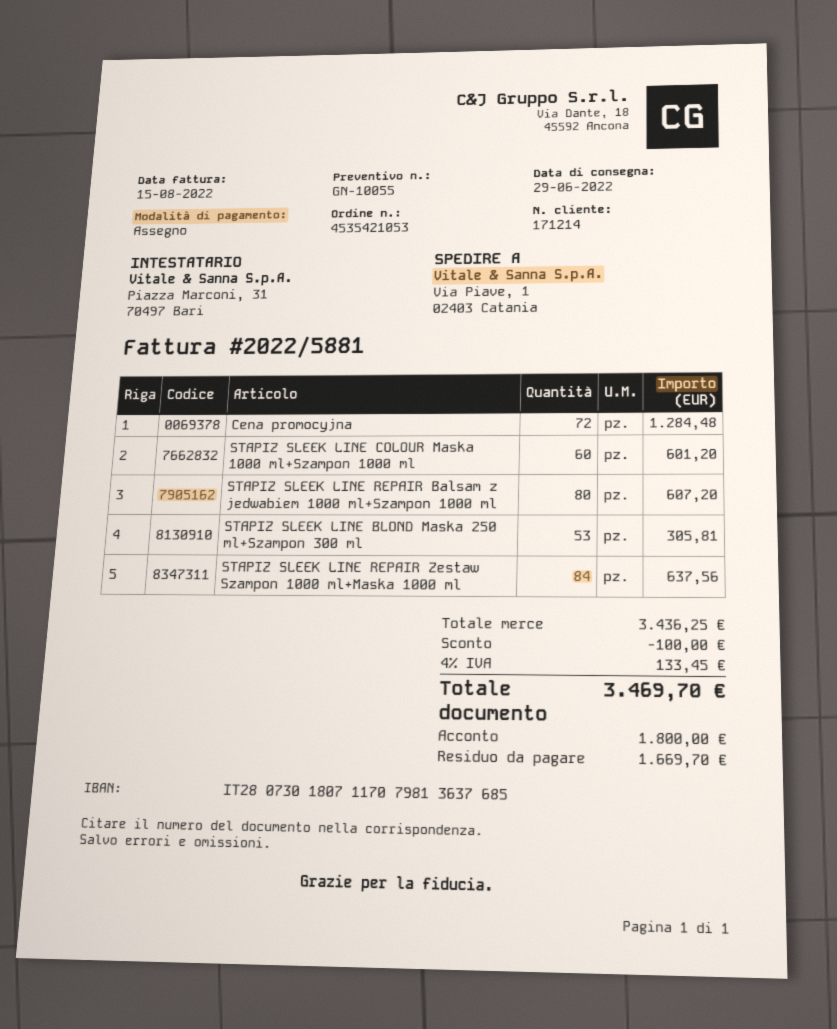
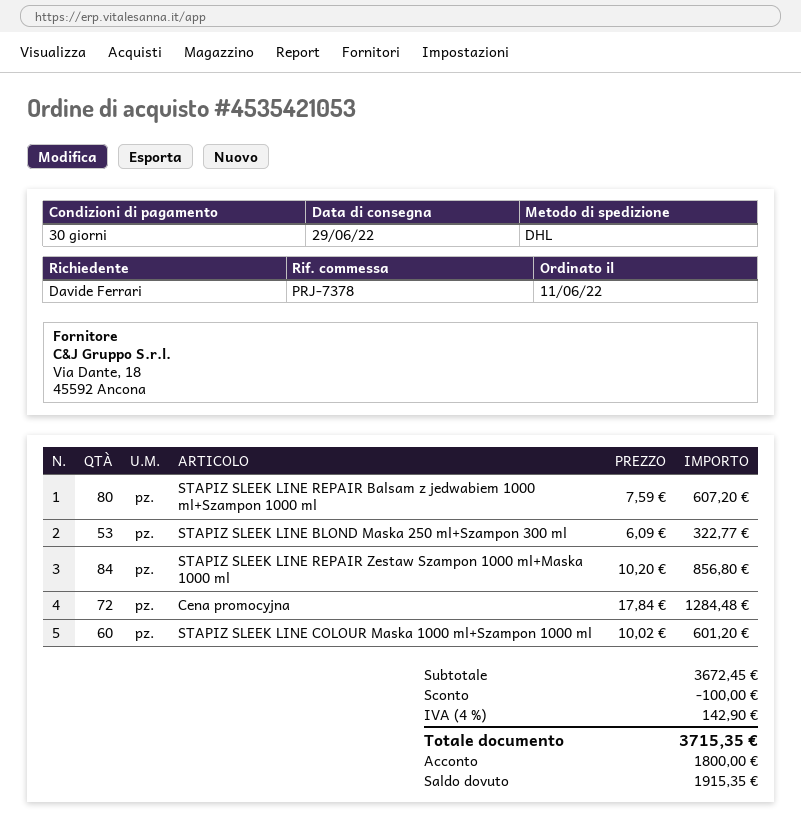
STAPIZ SLEEK LINE BLOND Maska 250 ml+Szampon 300 ml: 53 for 305.81 -> 53 for 322.77
STAPIZ SLEEK LINE REPAIR Zestaw Szampon 1000 ml+Maska 1000 ml: 84 for 637.56 -> 84 for 856.80
subtotal: 3436.25 -> 3672.45
tax: 4% = 133.45 -> 4% = 142.90
total: 3469.70 -> 3715.35
balance: 1669.70 -> 1915.35

